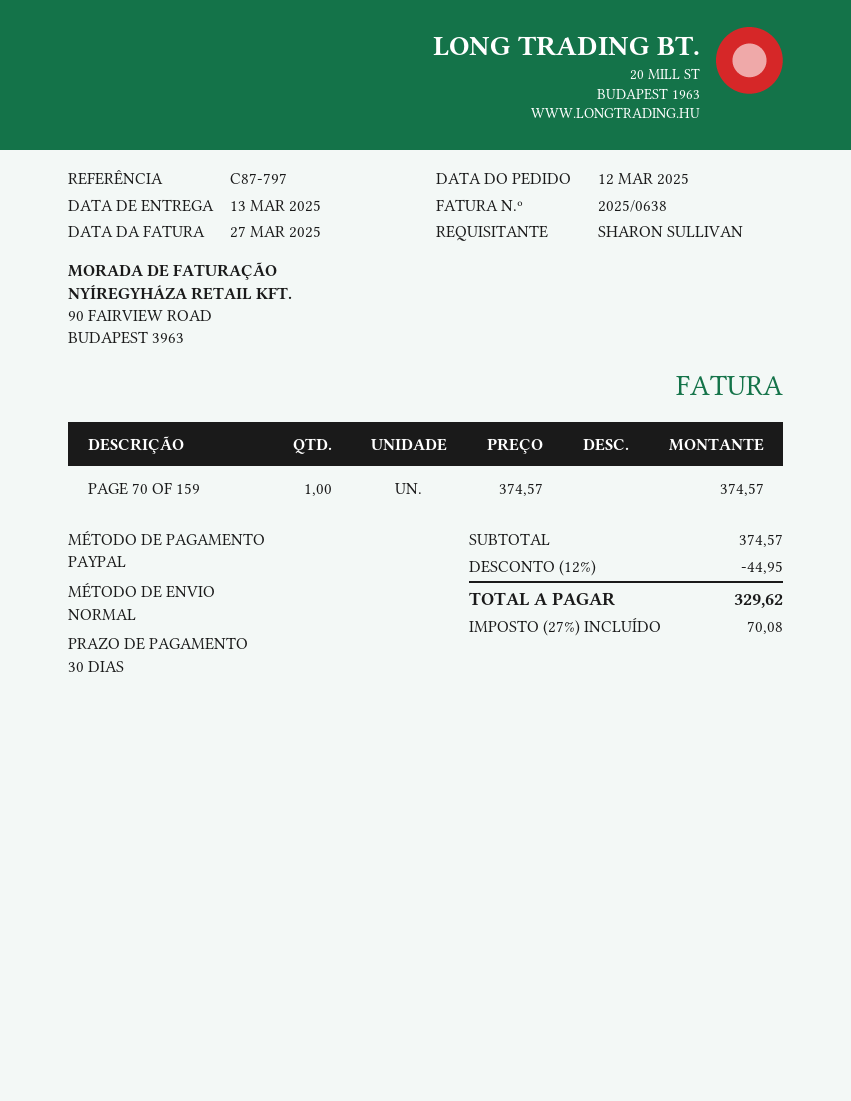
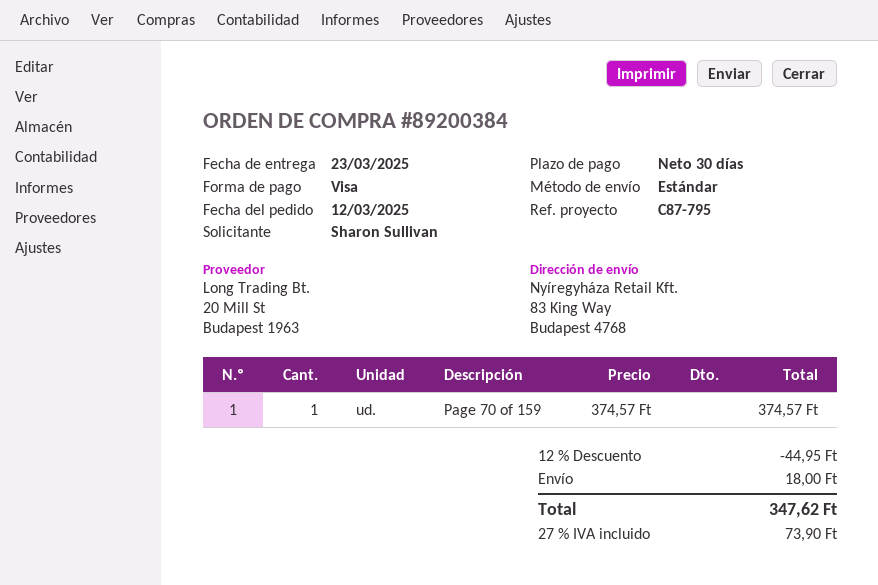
delivery date: 2025-03-13 -> 2025-03-23
reference: C87-797 -> C87-795
payment method: PayPal -> Visa
shipping: none -> 18.00
tax: 27% = 70.08 -> 27% = 73.90
total: 329.62 -> 347.62

